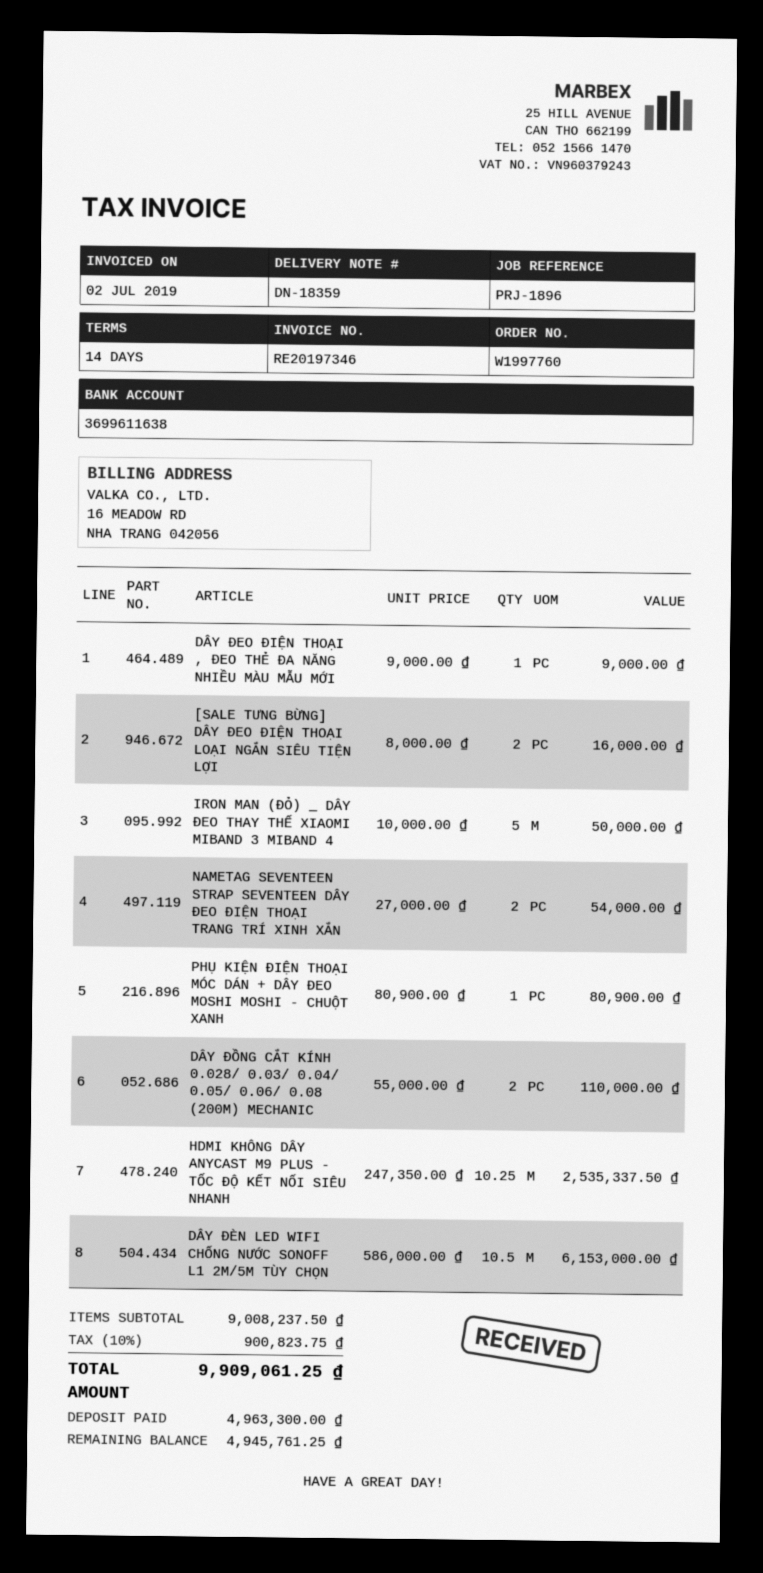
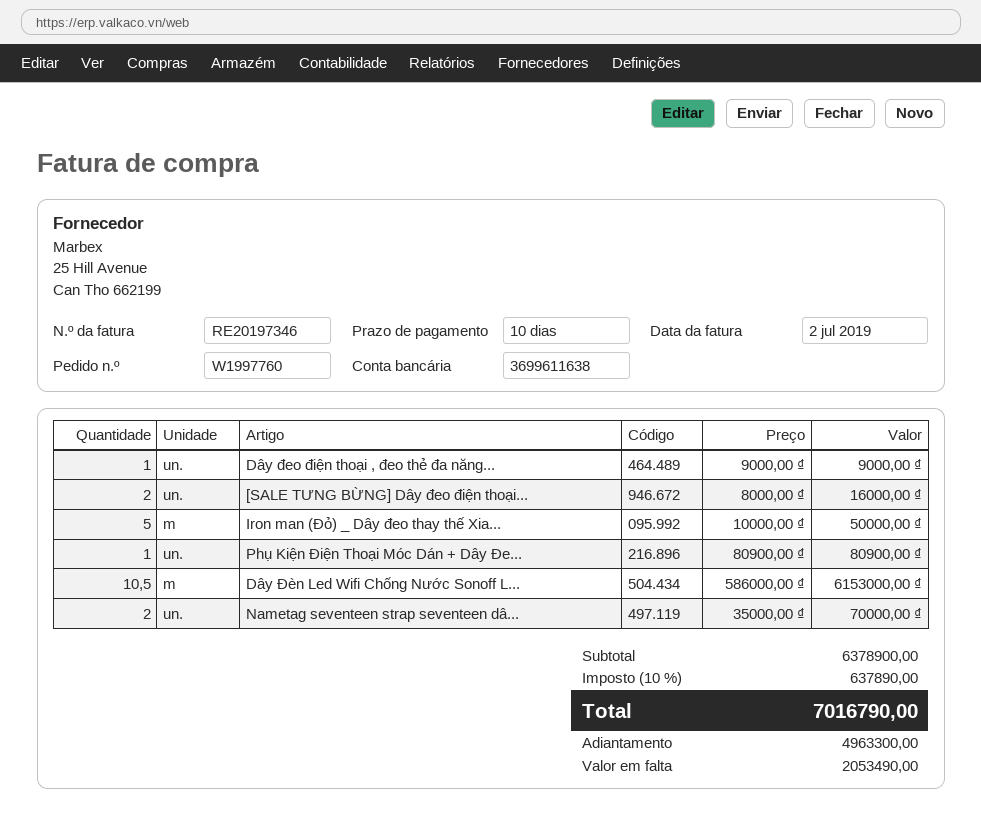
payment terms: 14 days -> 10 days
NAMETAG SEVENTEEN STRAP SEVENTEEN DÂY ĐEO ĐIỆN THOẠI TRANG TRÍ XINH XẮN: 2 x 27000.00 = 54000.00 -> 2 x 35000.00 = 70000.00
DÂY ĐỒNG CẮT KÍNH 0.028/ 0.03/ 0.04/ 0.05/ 0.06/ 0.08 (200M) MECHANIC: 2 x 55000.00 = 110000.00 -> none
HDMI KHÔNG DÂY ANYCAST M9 PLUS - TỐC ĐỘ KẾT NỐI SIÊU NHANH: 10.25 x 247350.00 = 2535337.50 -> none
subtotal: 9008237.50 -> 6378900.00
tax: 10% = 900823.75 -> 10% = 637890.00
total: 9909061.25 -> 7016790.00
balance: 4945761.25 -> 2053490.00

